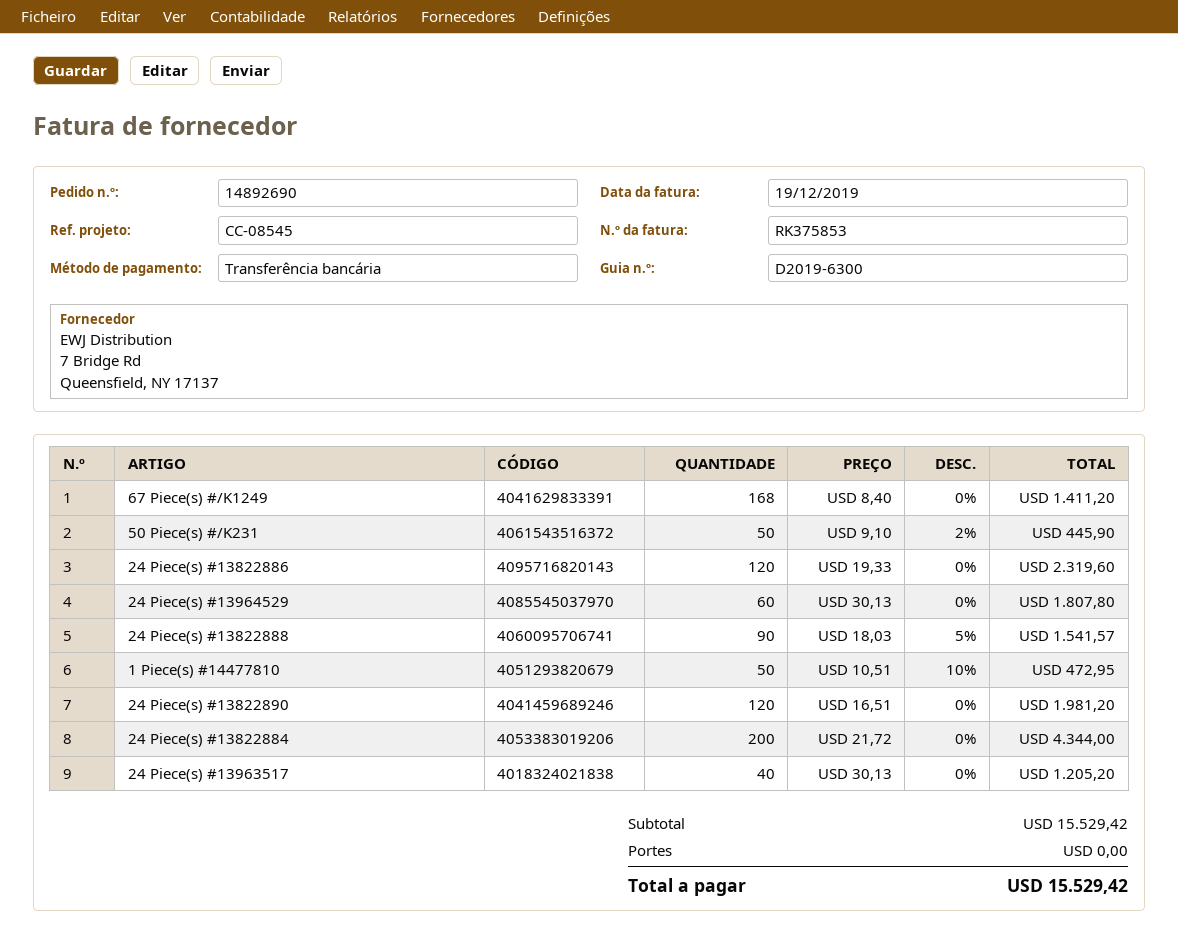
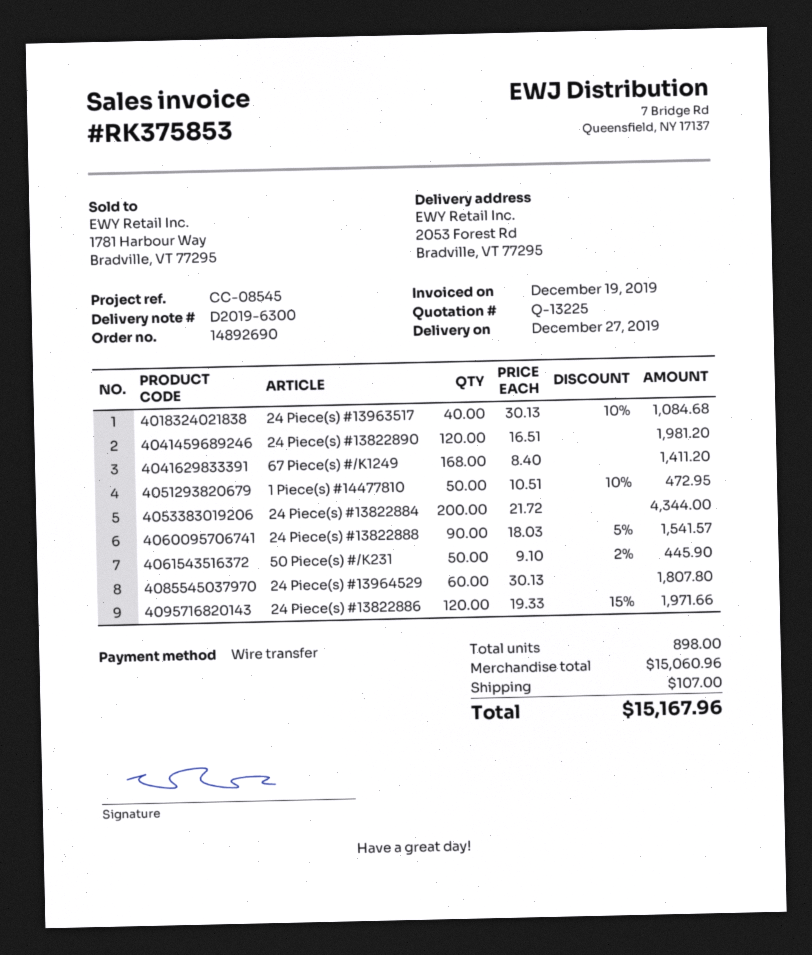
24 Piece(s) #13822886: 120 x 19.33 = 2319.60 -> 120 x 19.33 - 15% = 1971.66
24 Piece(s) #13963517: 40 x 30.13 = 1205.20 -> 40 x 30.13 - 10% = 1084.68
subtotal: 15529.42 -> 15060.96
shipping: 0.00 -> 107.00
total: 15529.42 -> 15167.96

